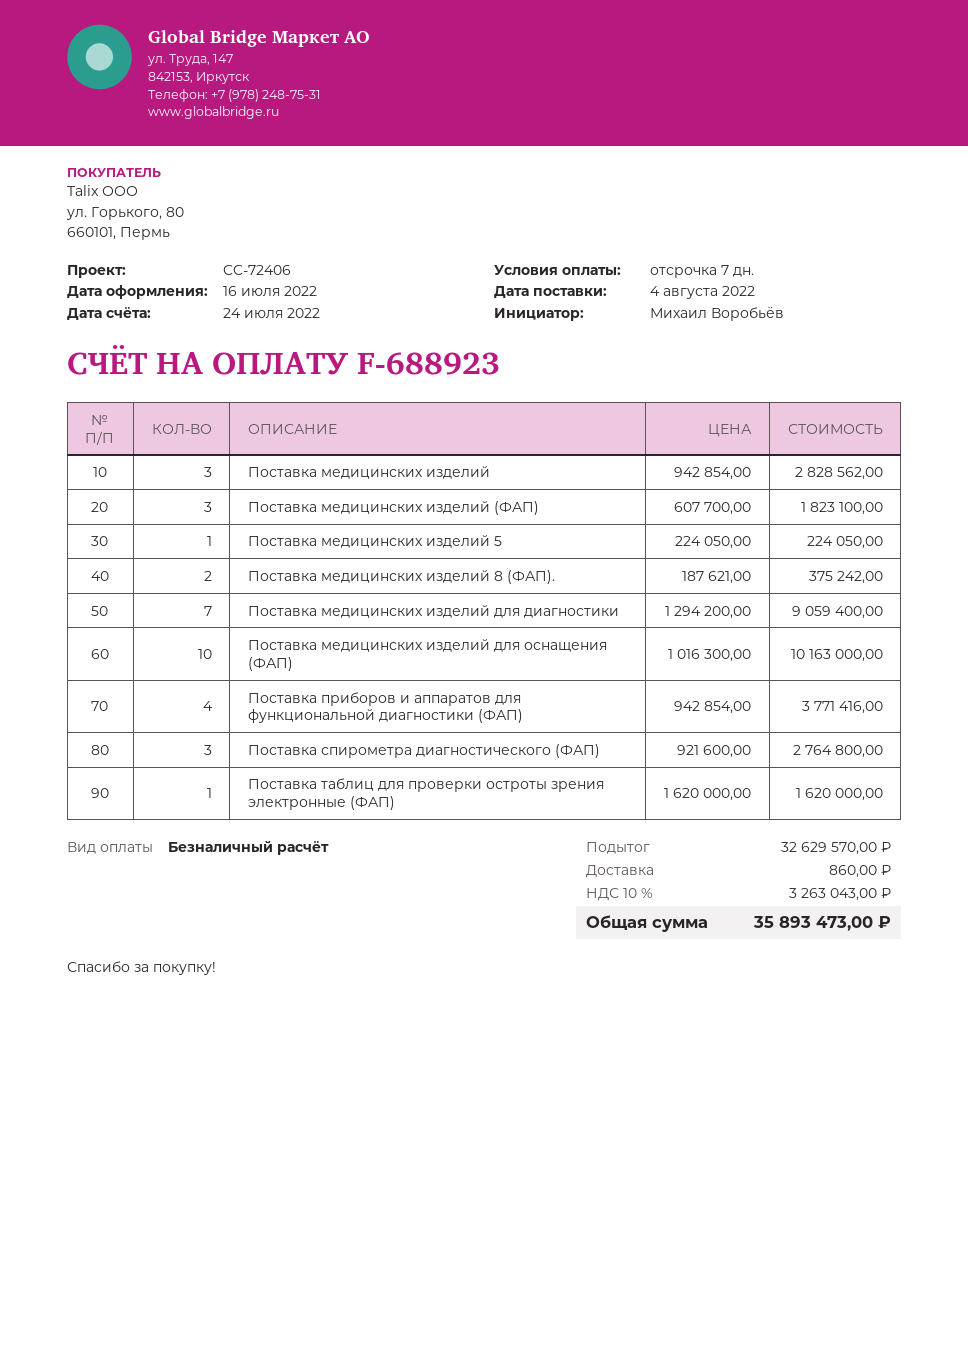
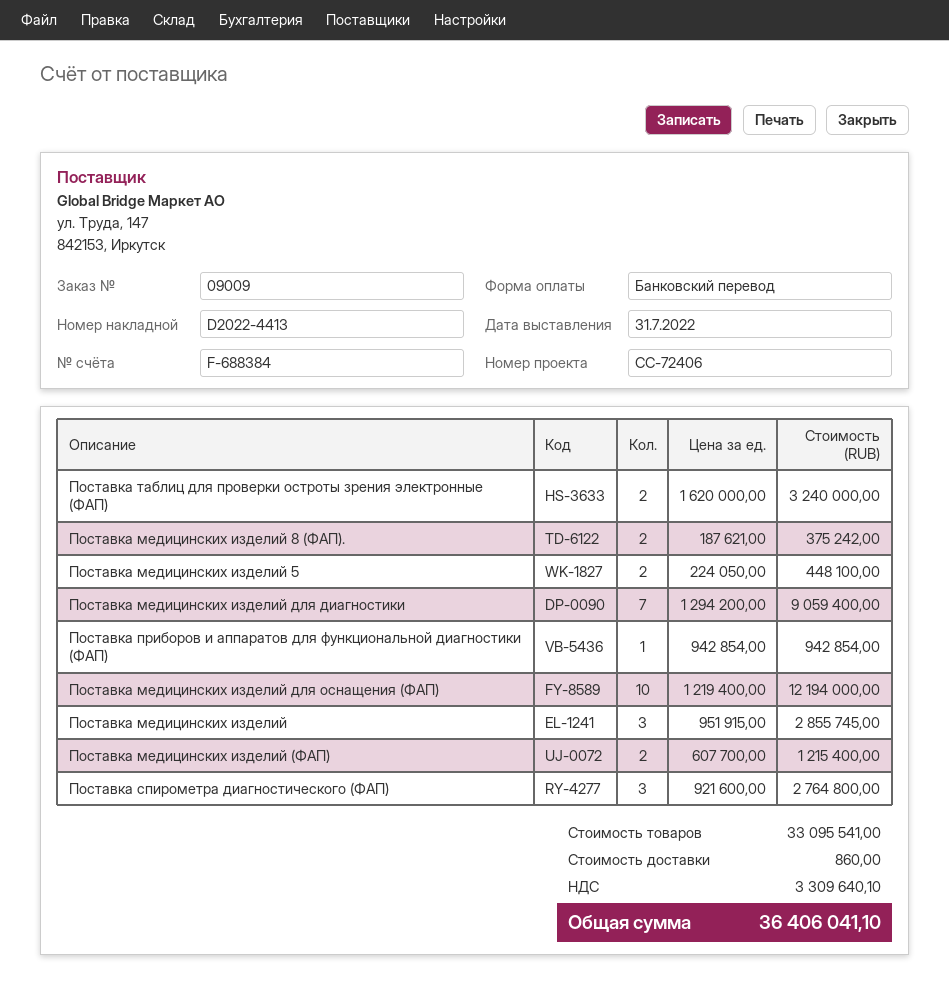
invoice number: F-688923 -> F-688384
invoice date: 2022-07-24 -> 2022-07-31
Поставка медицинских изделий: 3 x 942854.00 = 2828562.00 -> 3 x 951915.00 = 2855745.00
Поставка медицинских изделий (ФАП): 3 x 607700.00 = 1823100.00 -> 2 x 607700.00 = 1215400.00
Поставка медицинских изделий 5: 1 x 224050.00 = 224050.00 -> 2 x 224050.00 = 448100.00
Поставка медицинских изделий для оснащения (ФАП): 10 x 1016300.00 = 10163000.00 -> 10 x 1219400.00 = 12194000.00
Поставка приборов и аппаратов для функциональной диагностики (ФАП): 4 x 942854.00 = 3771416.00 -> 1 x 942854.00 = 942854.00
Поставка таблиц для проверки остроты зрения электронные (ФАП): 1 x 1620000.00 = 1620000.00 -> 2 x 1620000.00 = 3240000.00
subtotal: 32629570.00 -> 33095541.00
tax: 3263043.00 -> 3309640.10
total: 35893473.00 -> 36406041.10

